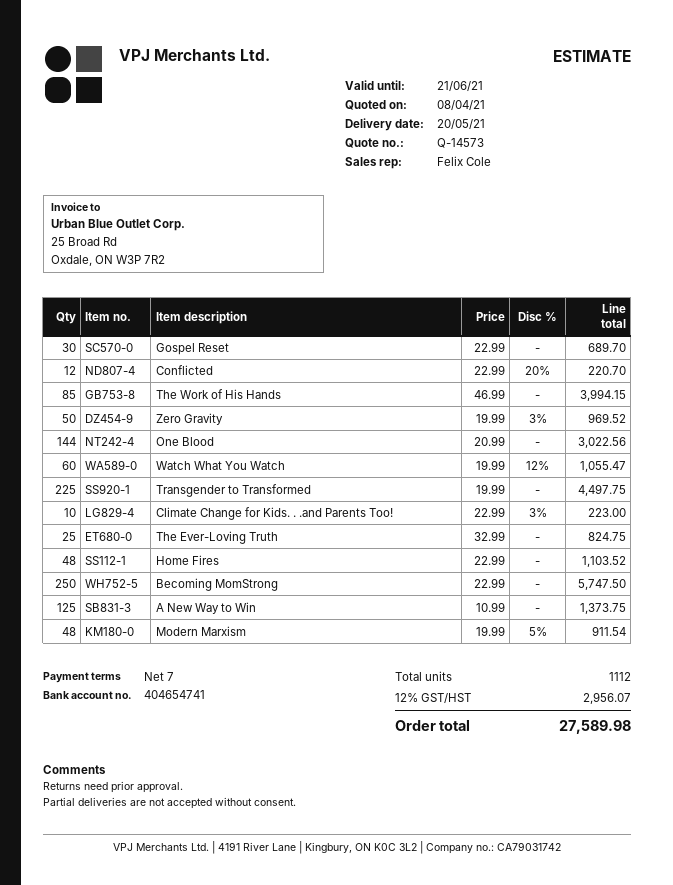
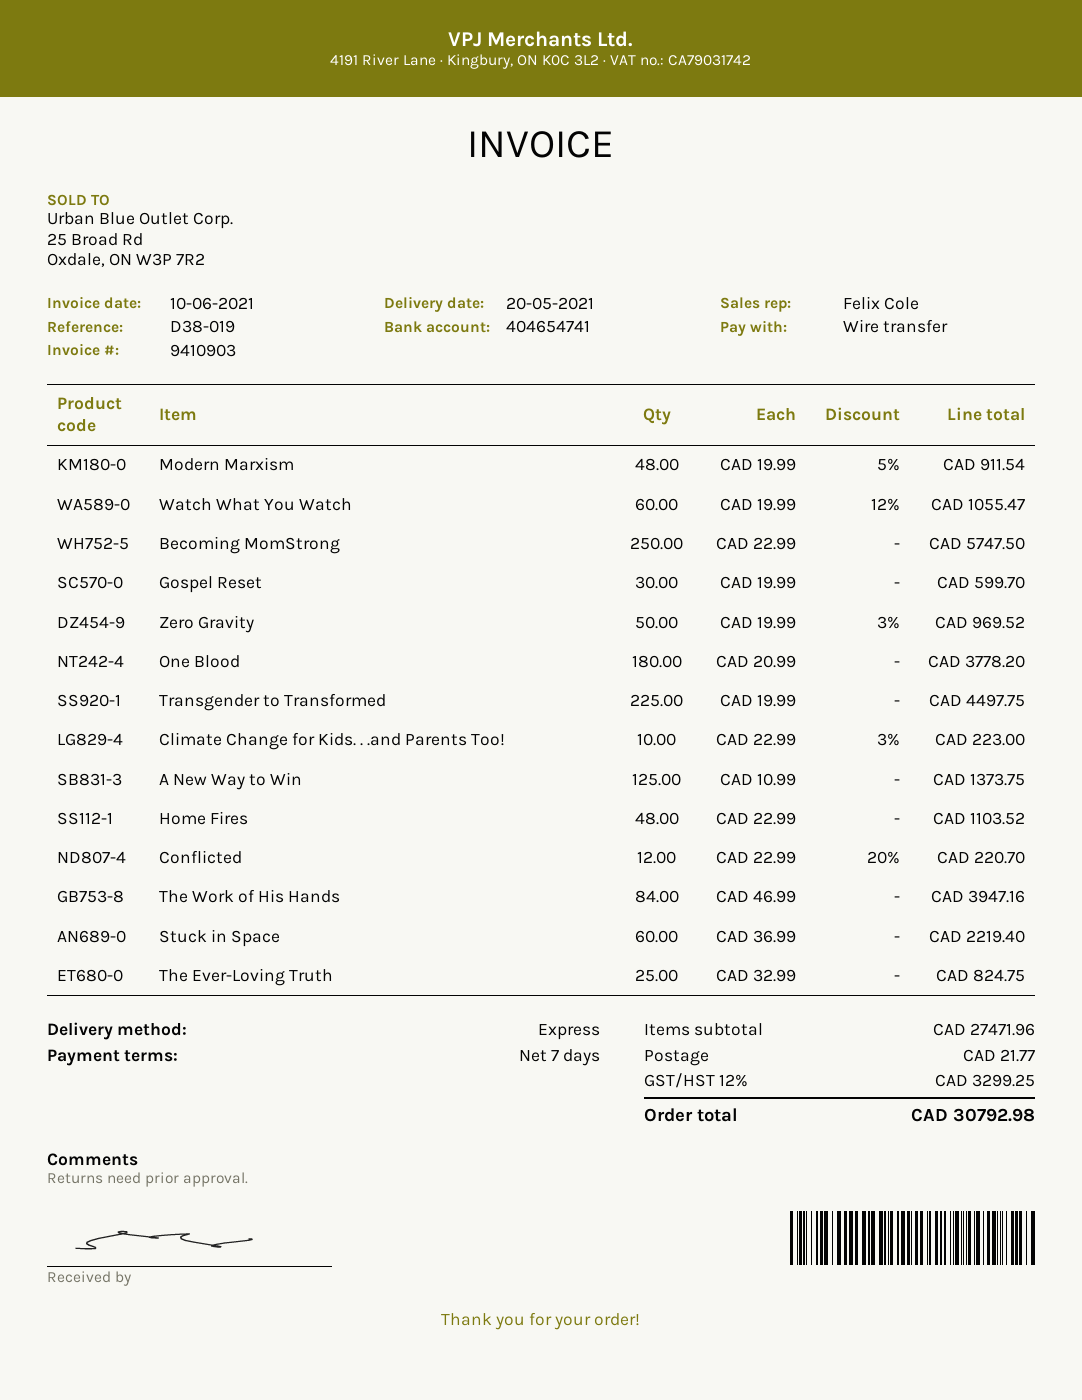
Gospel Reset: 30 x 22.99 = 689.70 -> 30 x 19.99 = 599.70
The Work of His Hands: 85 x 46.99 = 3994.15 -> 84 x 46.99 = 3947.16
One Blood: 144 x 20.99 = 3022.56 -> 180 x 20.99 = 3778.20
Stuck in Space: none -> 60 x 36.99 = 2219.40
shipping: none -> 21.77
tax: 12% = 2956.07 -> 12% = 3299.25
total: 27589.98 -> 30792.98

